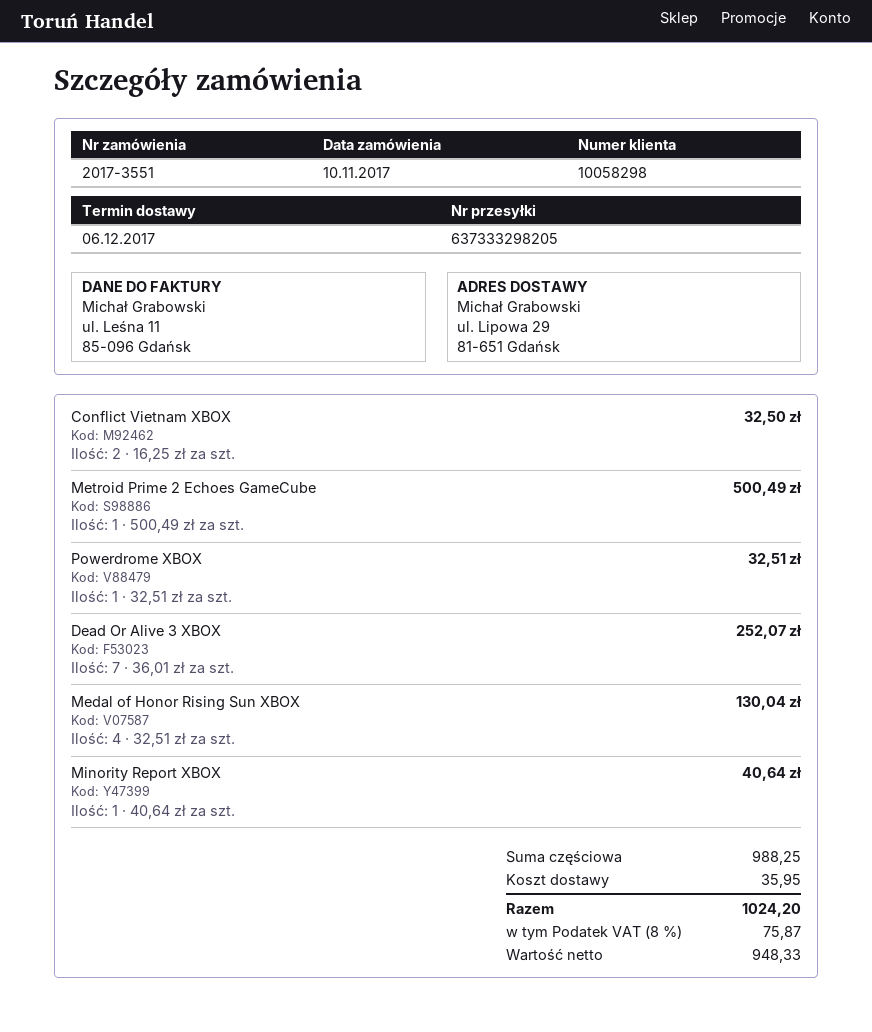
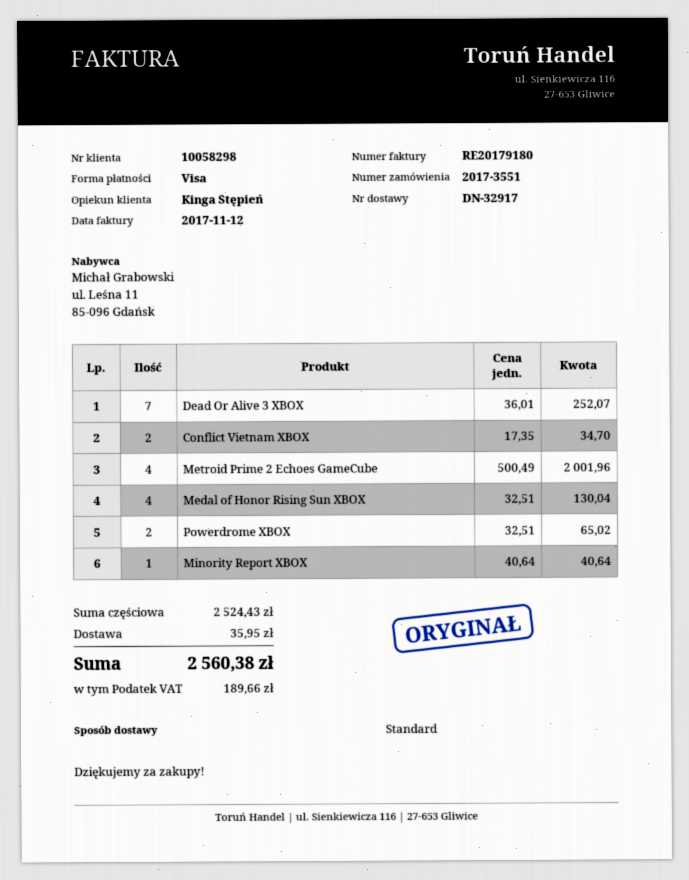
Conflict Vietnam XBOX: 2 x 16.25 = 32.50 -> 2 x 17.35 = 34.70
Metroid Prime 2 Echoes GameCube: 1 x 500.49 = 500.49 -> 4 x 500.49 = 2001.96
Powerdrome XBOX: 1 x 32.51 = 32.51 -> 2 x 32.51 = 65.02
subtotal: 988.25 -> 2524.43
tax: 75.87 -> 189.66
total: 1024.20 -> 2560.38

